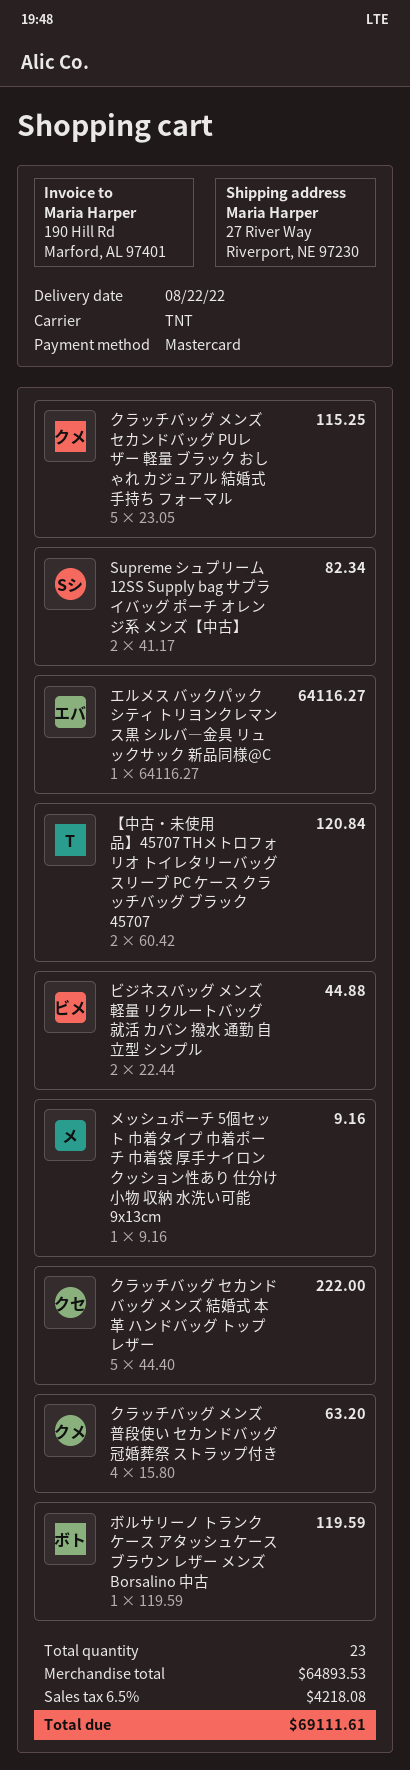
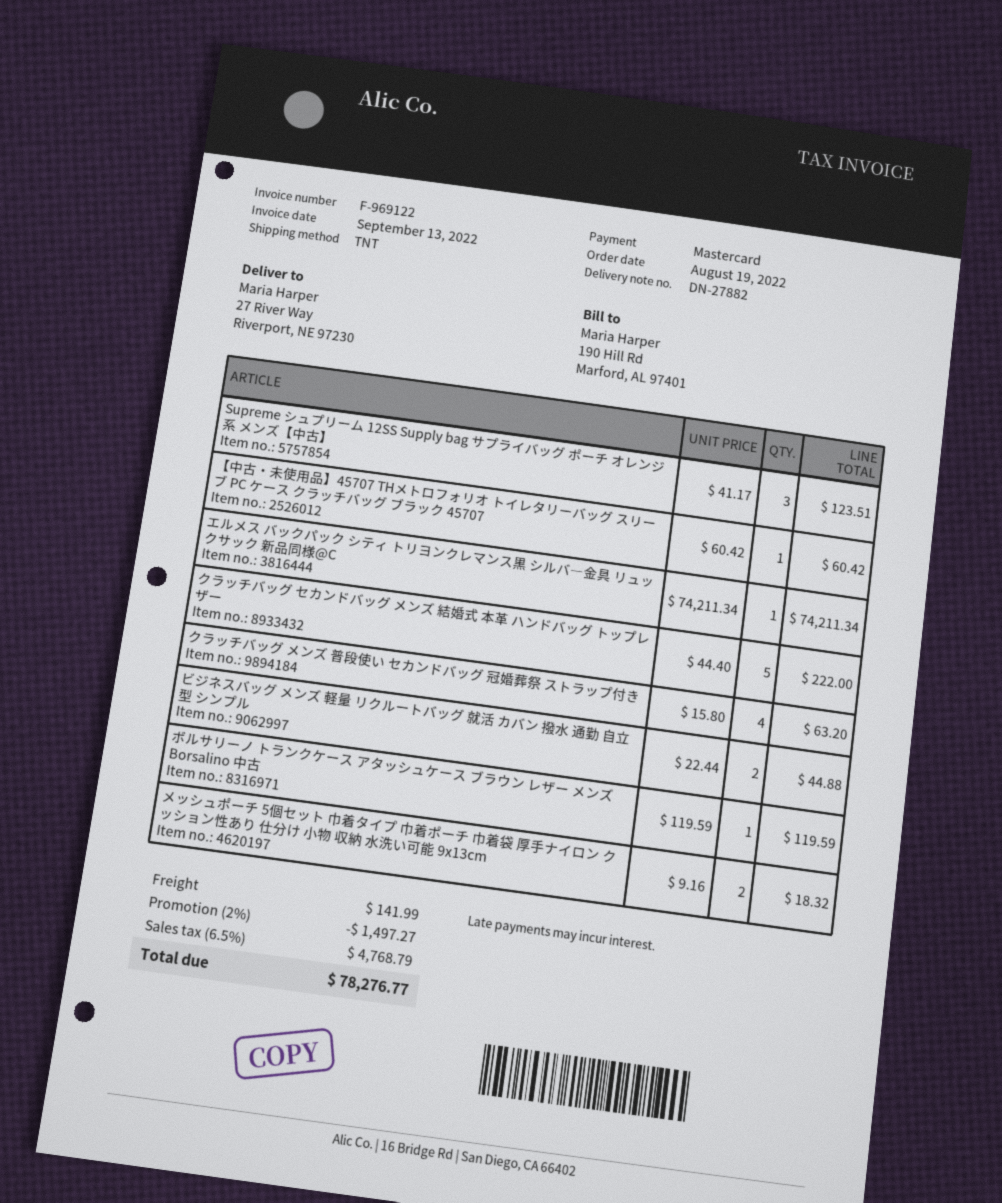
クラッチバッグ メンズ セカンドバッグ PUレザー 軽量 ブラック おしゃれ カジュアル 結婚式 手持ち フォーマル: 5 x 23.05 = 115.25 -> none
Supreme シュプリーム 12SS Supply bag サプライバッグ ポーチ オレンジ系 メンズ【中古】: 2 x 41.17 = 82.34 -> 3 x 41.17 = 123.51
エルメス バックパック シティ トリヨンクレマンス黒 シルバ―金具 リュックサック 新品同様@C: 1 x 64116.27 = 64116.27 -> 1 x 74211.34 = 74211.34
【中古・未使用品】45707 THメトロフォリオ トイレタリーバッグ スリーブ PC ケース クラッチバッグ ブラック 45707: 2 x 60.42 = 120.84 -> 1 x 60.42 = 60.42
メッシュポーチ 5個セット 巾着タイプ 巾着ポーチ 巾着袋 厚手ナイロン クッション性あり 仕分け 小物 収納 水洗い可能 9x13cm: 1 x 9.16 = 9.16 -> 2 x 9.16 = 18.32
discount: none -> 2% = 1497.27
shipping: none -> 141.99
tax: 6.5% = 4218.08 -> 6.5% = 4768.79
total: 69111.61 -> 78276.77

